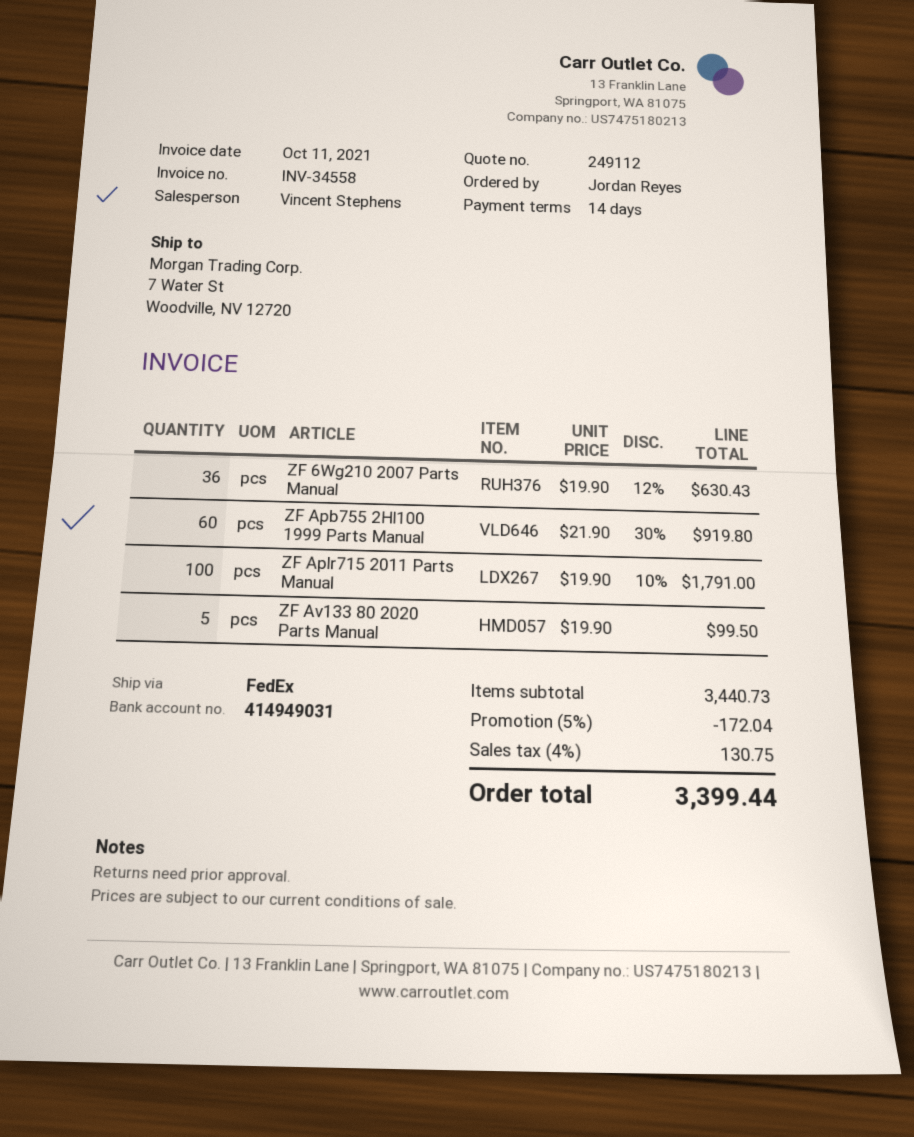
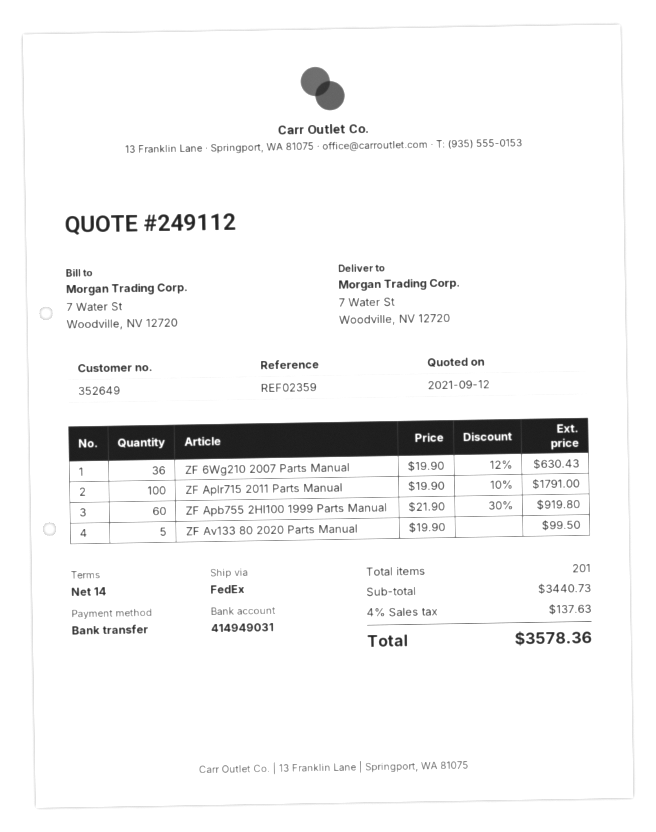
discount: 5% = 172.04 -> none
tax: 4% = 130.75 -> 4% = 137.63
total: 3399.44 -> 3578.36

